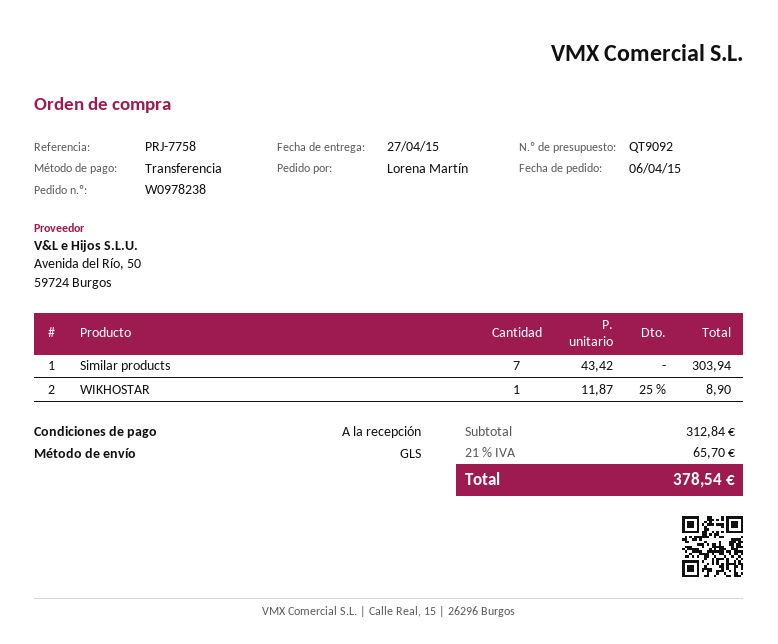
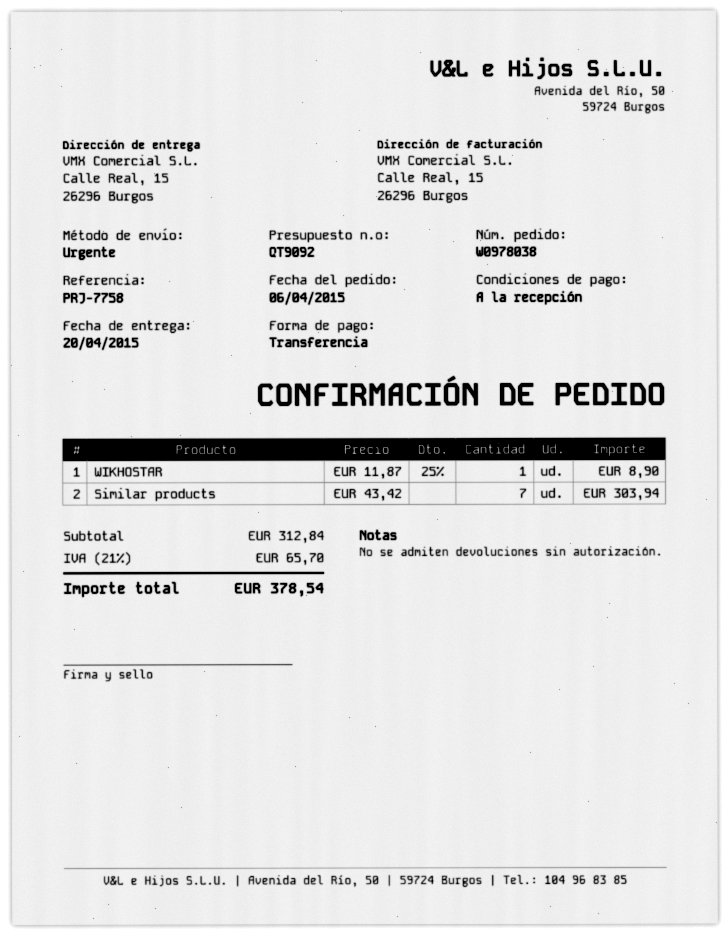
order number: W0978238 -> W0978038
delivery date: 2015-04-27 -> 2015-04-20
shipping method: GLS -> express

